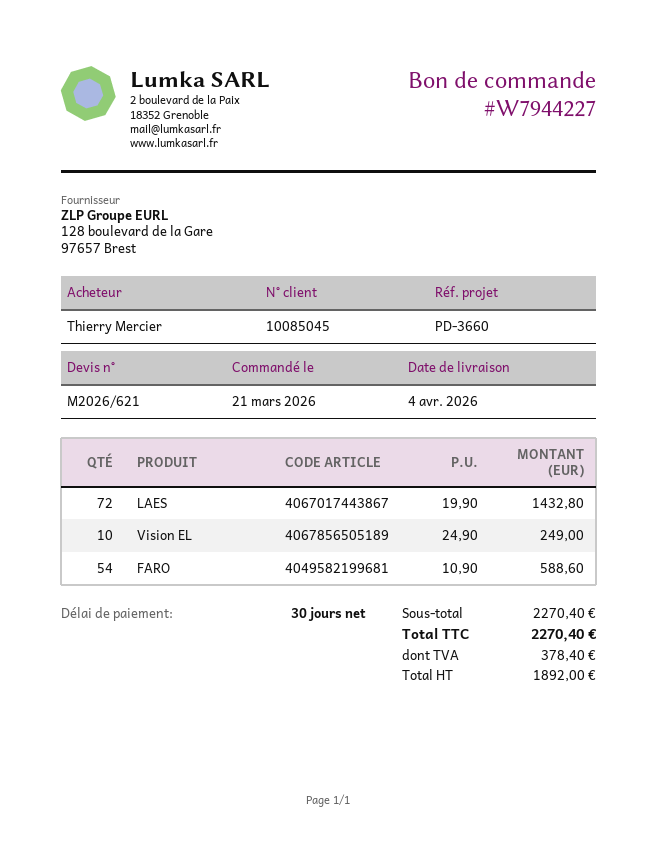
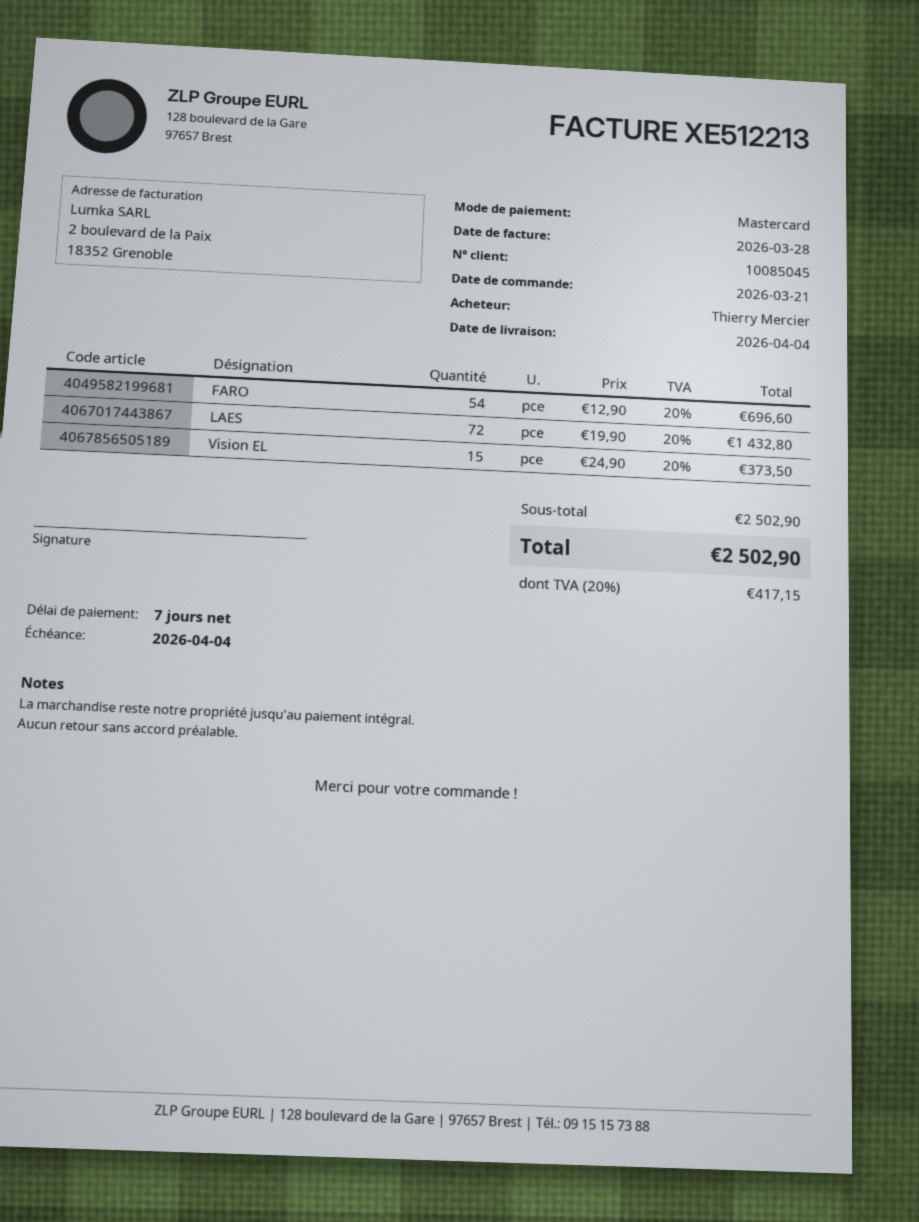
payment terms: 30 days -> 7 days
Vision EL: 10 x 24.90 = 249.00 -> 15 x 24.90 = 373.50
FARO: 54 x 10.90 = 588.60 -> 54 x 12.90 = 696.60
subtotal: 2270.40 -> 2502.90
tax: 378.40 -> 417.15
total: 2270.40 -> 2502.90

